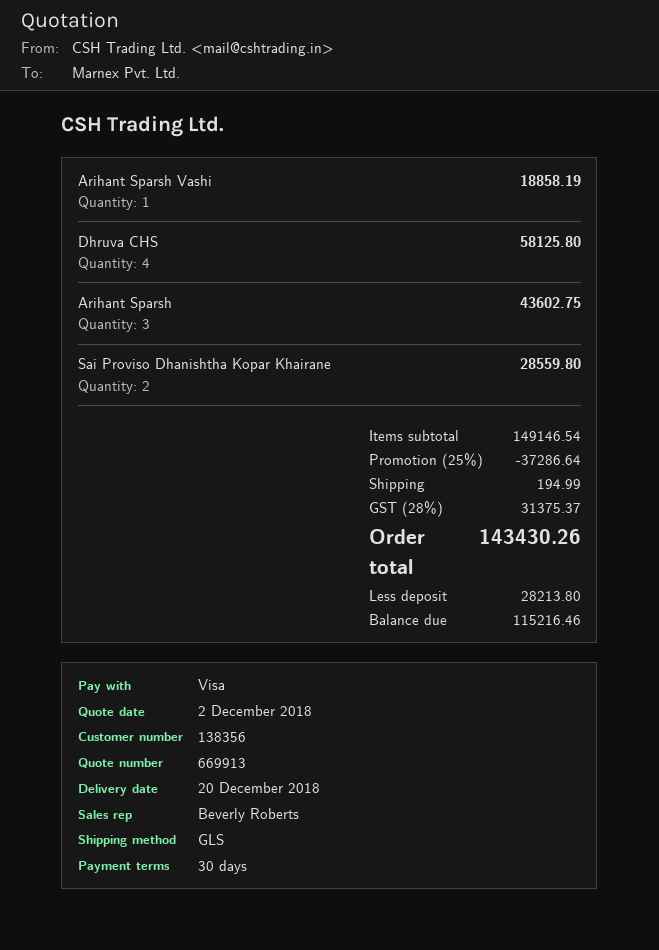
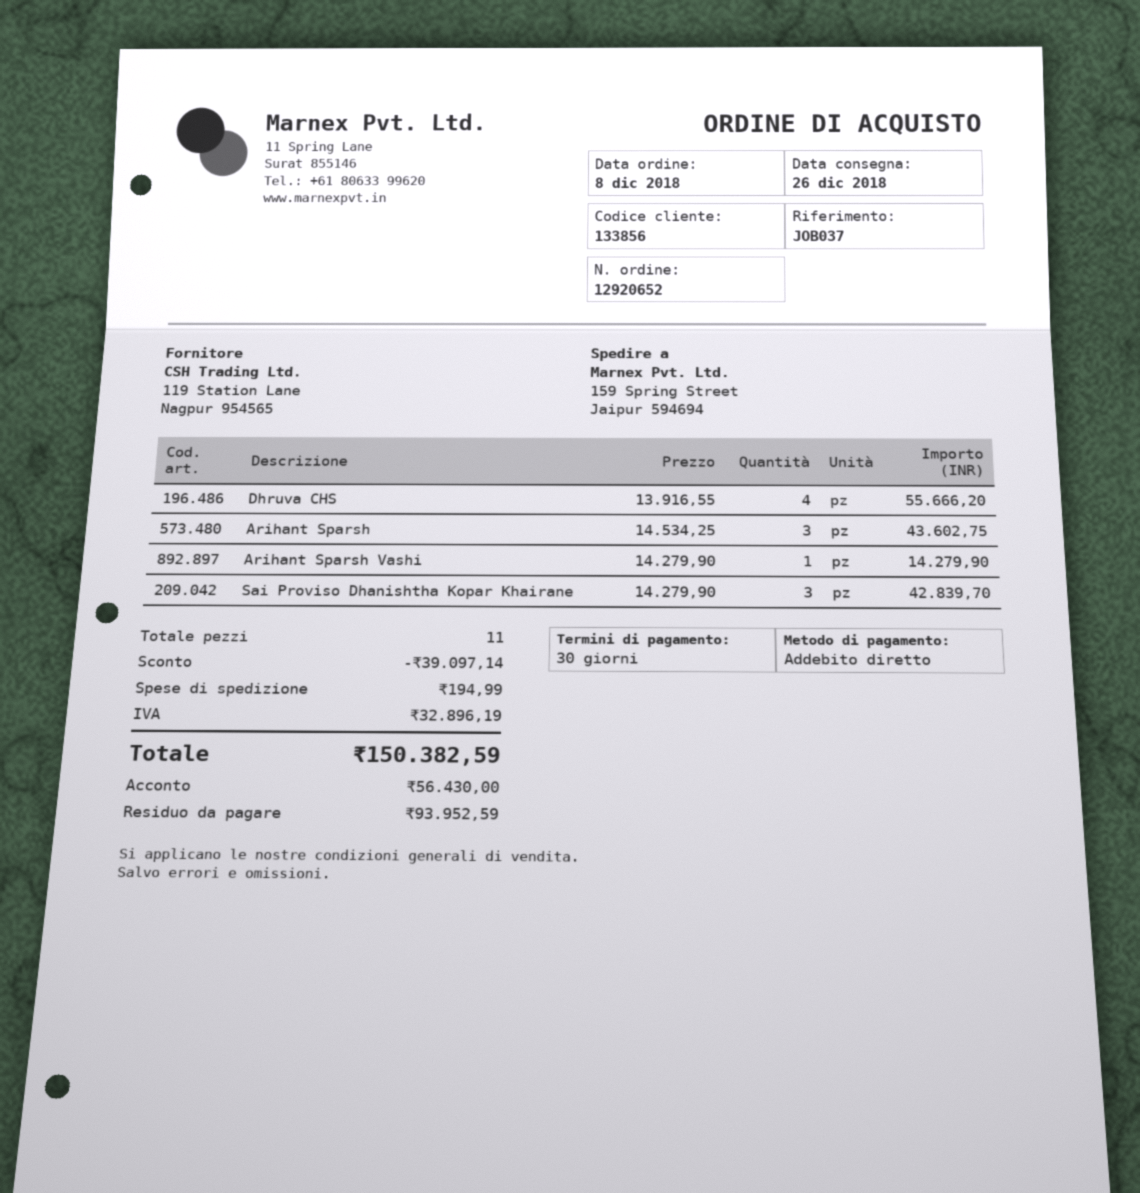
delivery date: 2018-12-20 -> 2018-12-26
customer number: 138356 -> 133856
payment method: Visa -> direct debit
Arihant Sparsh Vashi: 1 for 18858.19 -> 1 for 14279.90
Dhruva CHS: 4 for 58125.80 -> 4 for 55666.20
Sai Proviso Dhanishtha Kopar Khairane: 2 for 28559.80 -> 3 for 42839.70
discount: 37286.64 -> 39097.14
tax: 31375.37 -> 32896.19
total: 143430.26 -> 150382.59
deposit: 28213.80 -> 56430.00
balance: 115216.46 -> 93952.59

